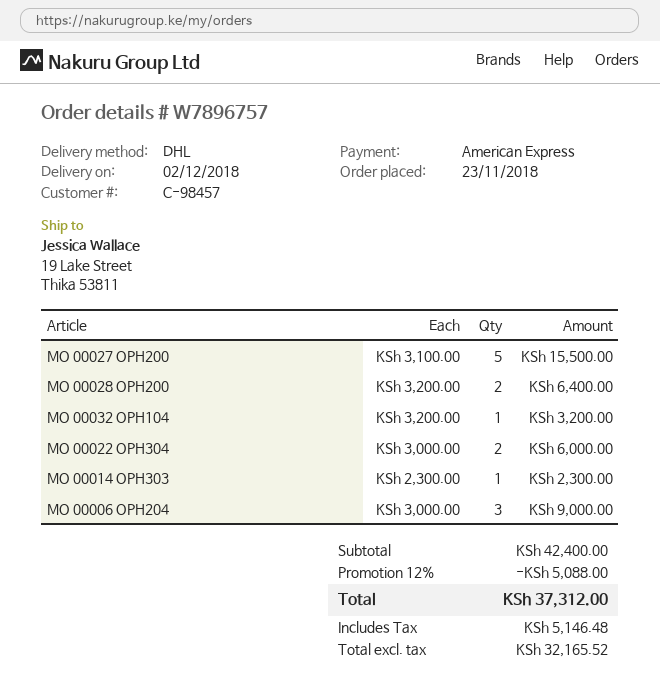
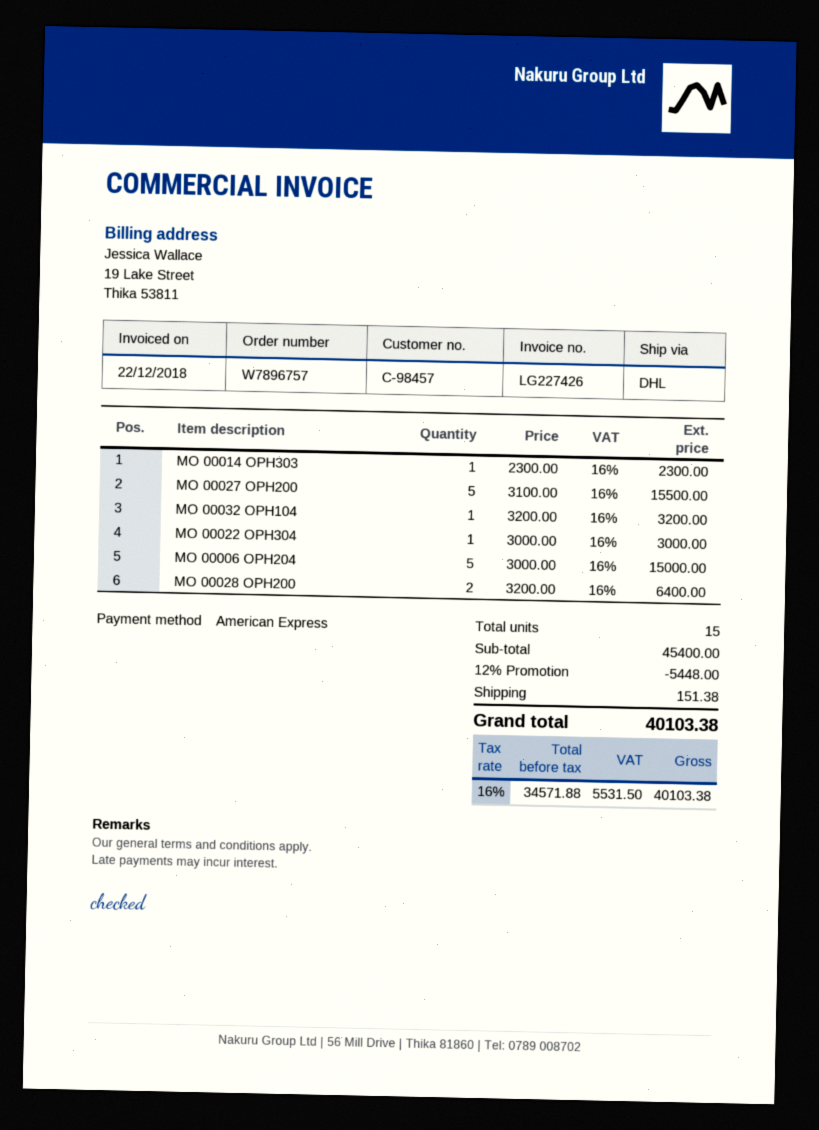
MO 00022 OPH304: 2 x 3000.00 = 6000.00 -> 1 x 3000.00 = 3000.00
MO 00006 OPH204: 3 x 3000.00 = 9000.00 -> 5 x 3000.00 = 15000.00
subtotal: 42400.00 -> 45400.00
discount: 12% = 5088.00 -> 12% = 5448.00
shipping: none -> 151.38
net: 32165.52 -> 34571.88
tax: 5146.48 -> 5531.50
total: 37312.00 -> 40103.38

